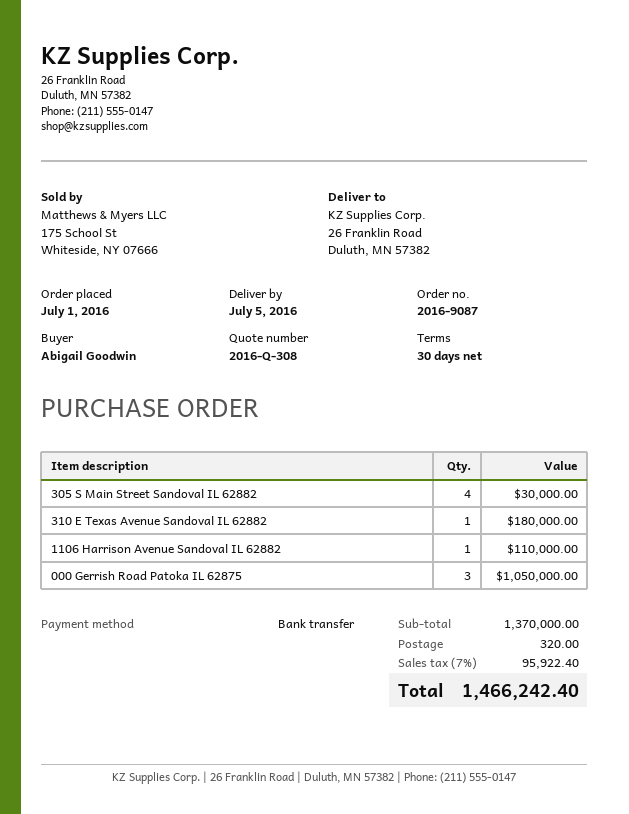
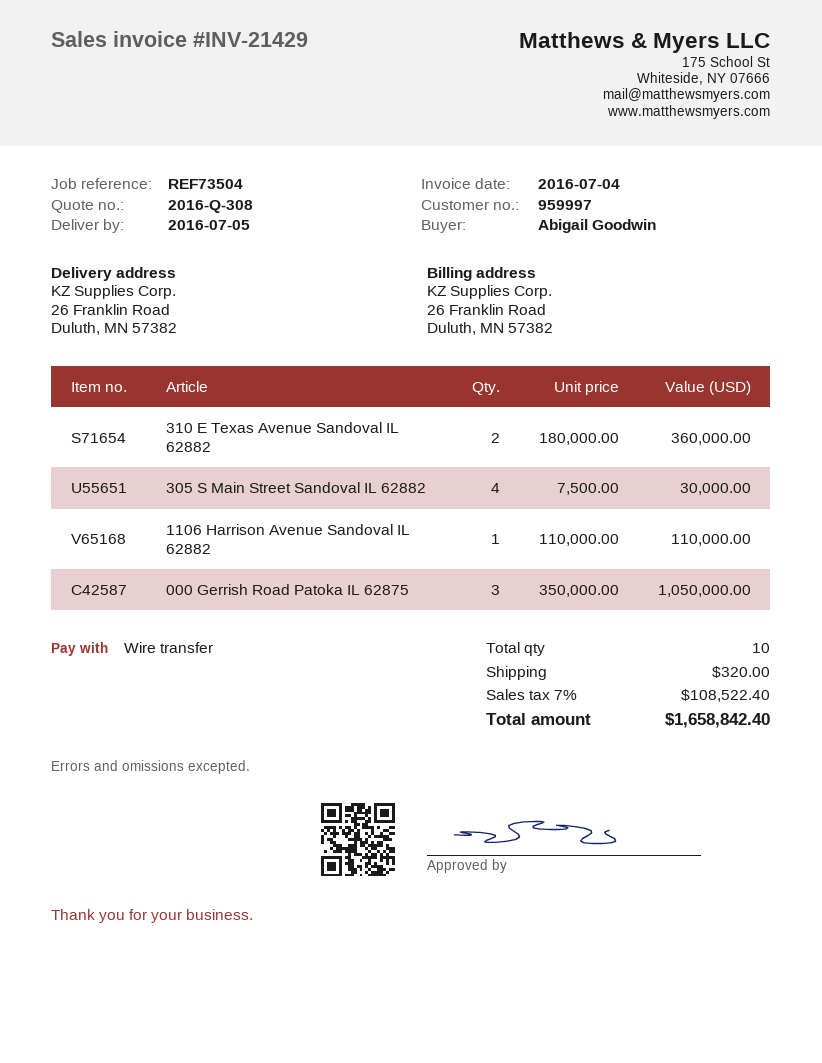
310 E Texas Avenue Sandoval IL 62882: 1 for 180000.00 -> 2 for 360000.00
tax: 7% = 95922.40 -> 7% = 108522.40
total: 1466242.40 -> 1658842.40

